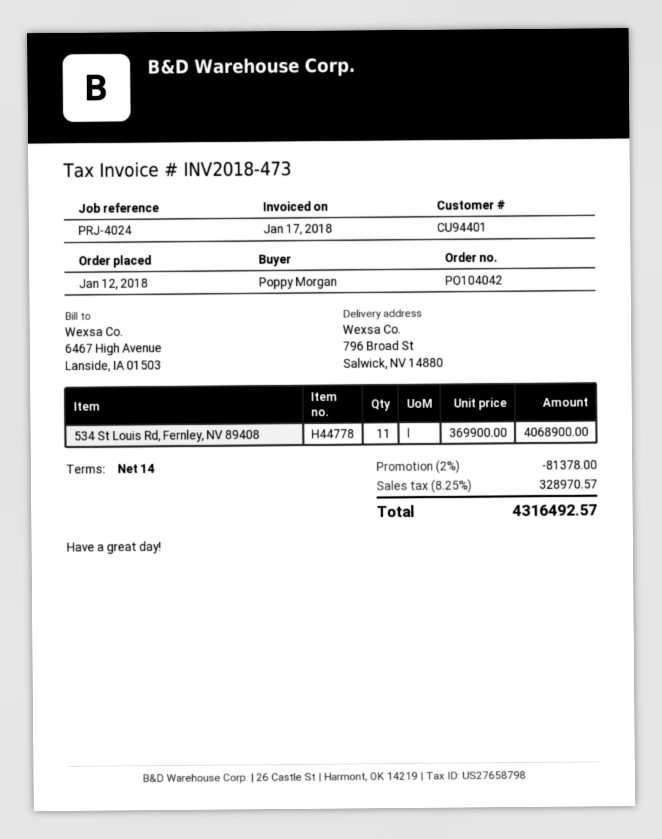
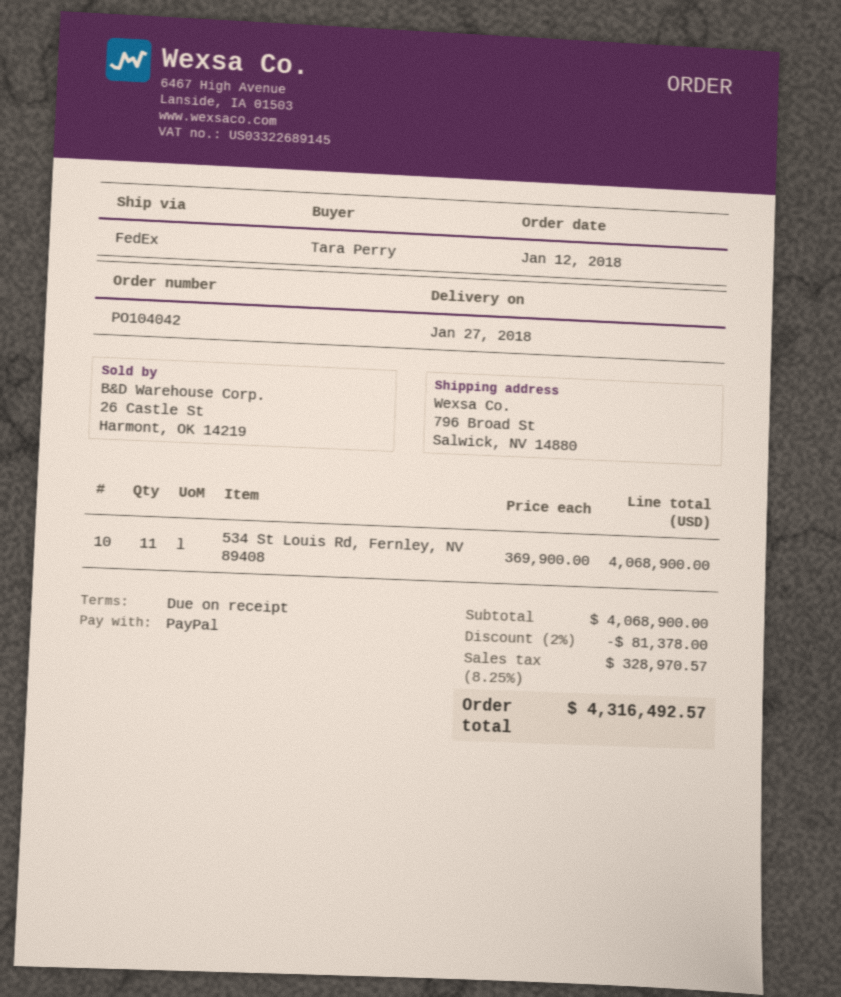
payment terms: 14 days -> on receipt
ordered by: Poppy Morgan -> Tara Perry

